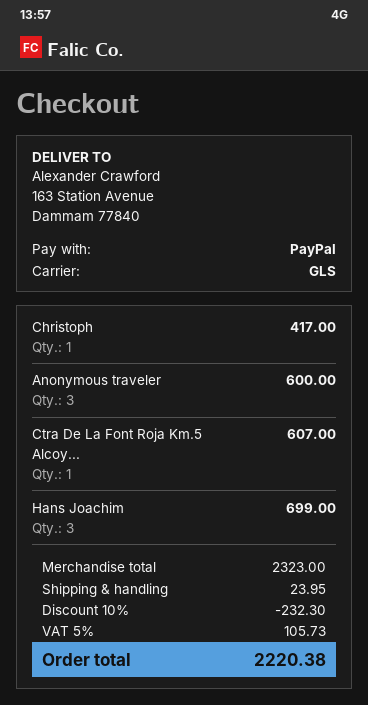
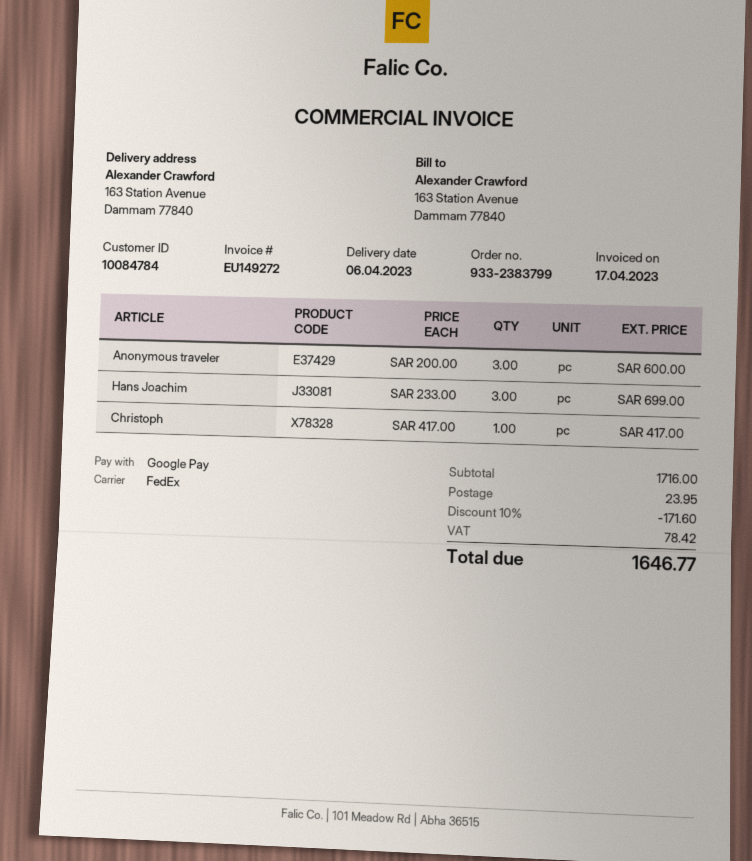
payment method: PayPal -> Google Pay
shipping method: GLS -> FedEx
Ctra De La Font Roja Km.5 Alcoy...: 1 for 607.00 -> none
subtotal: 2323.00 -> 1716.00
discount: 10% = 232.30 -> 10% = 171.60
tax: 105.73 -> 78.42
total: 2220.38 -> 1646.77

